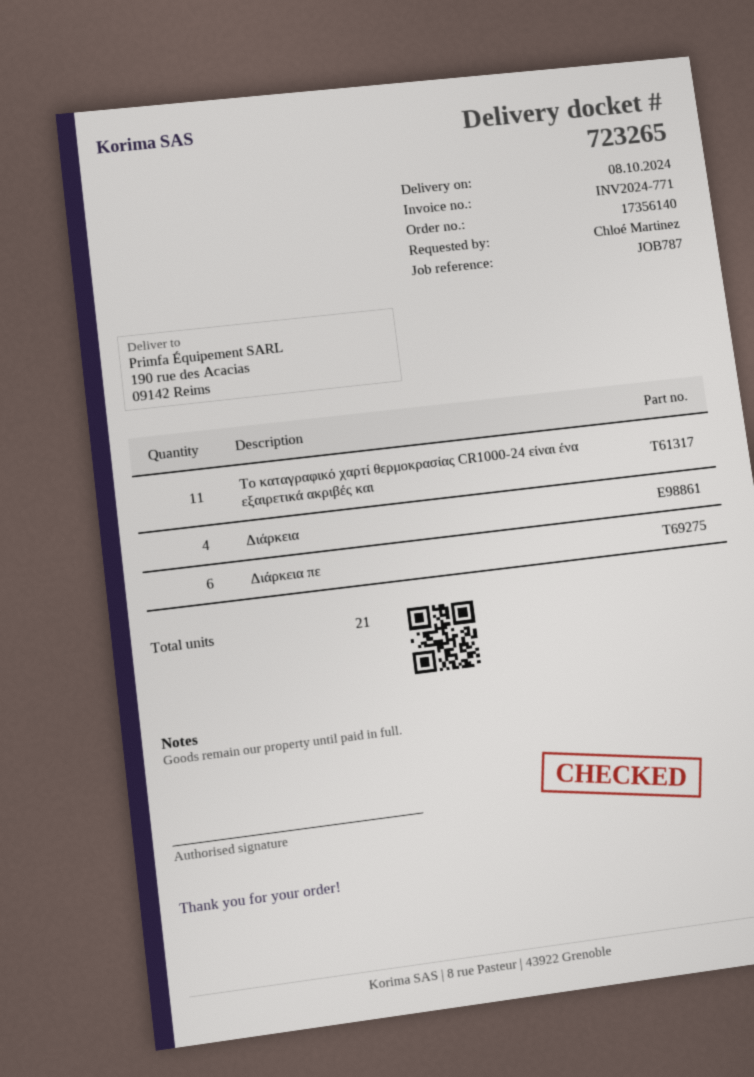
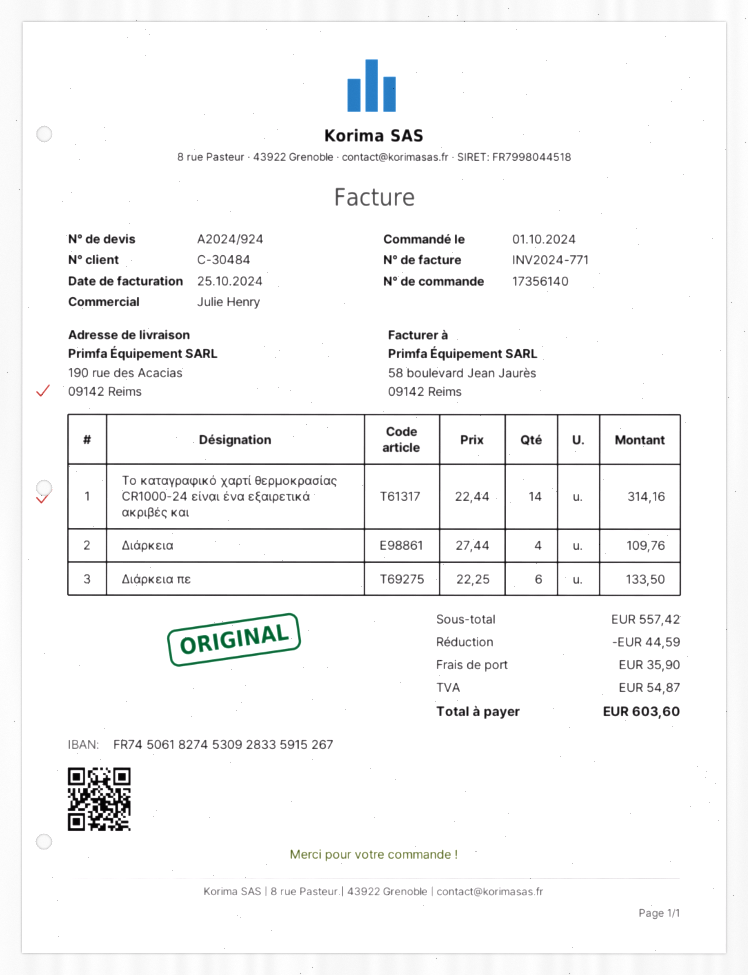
Το καταγραφικό χαρτί θερμοκρασίας CR1000-24 είναι ένα εξαιρετικά ακριβές και: 11 -> 14

